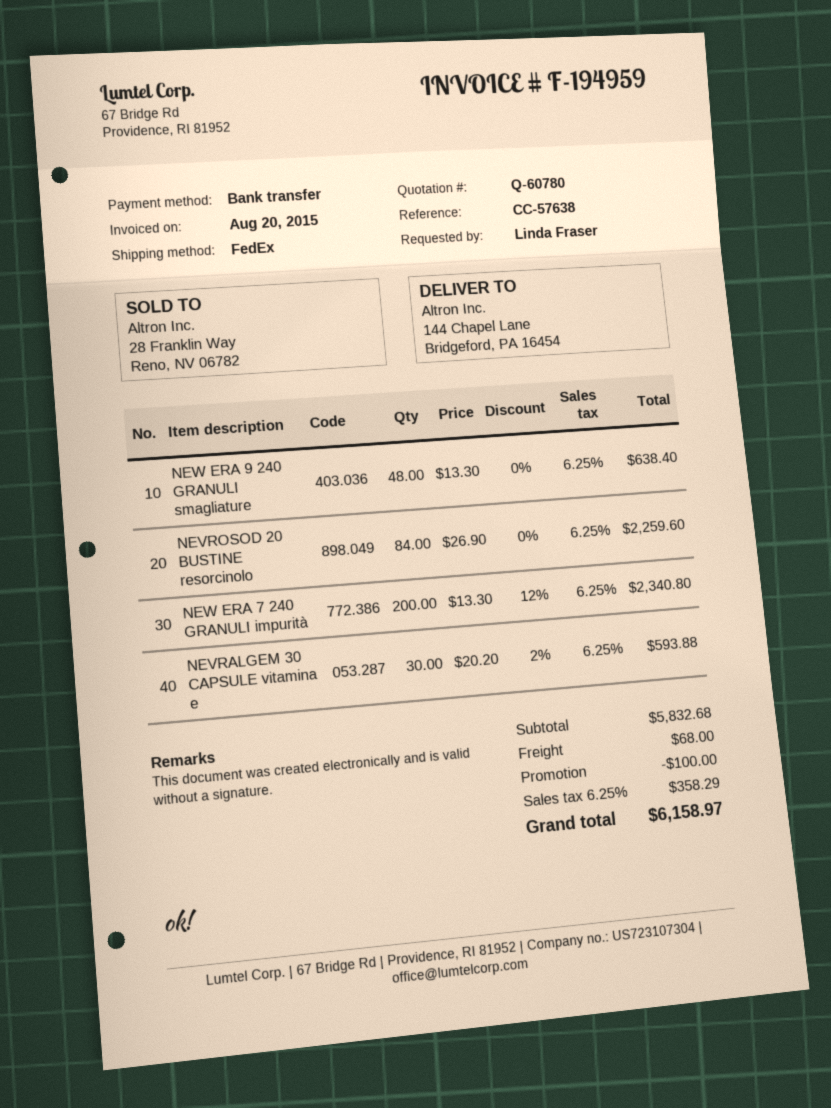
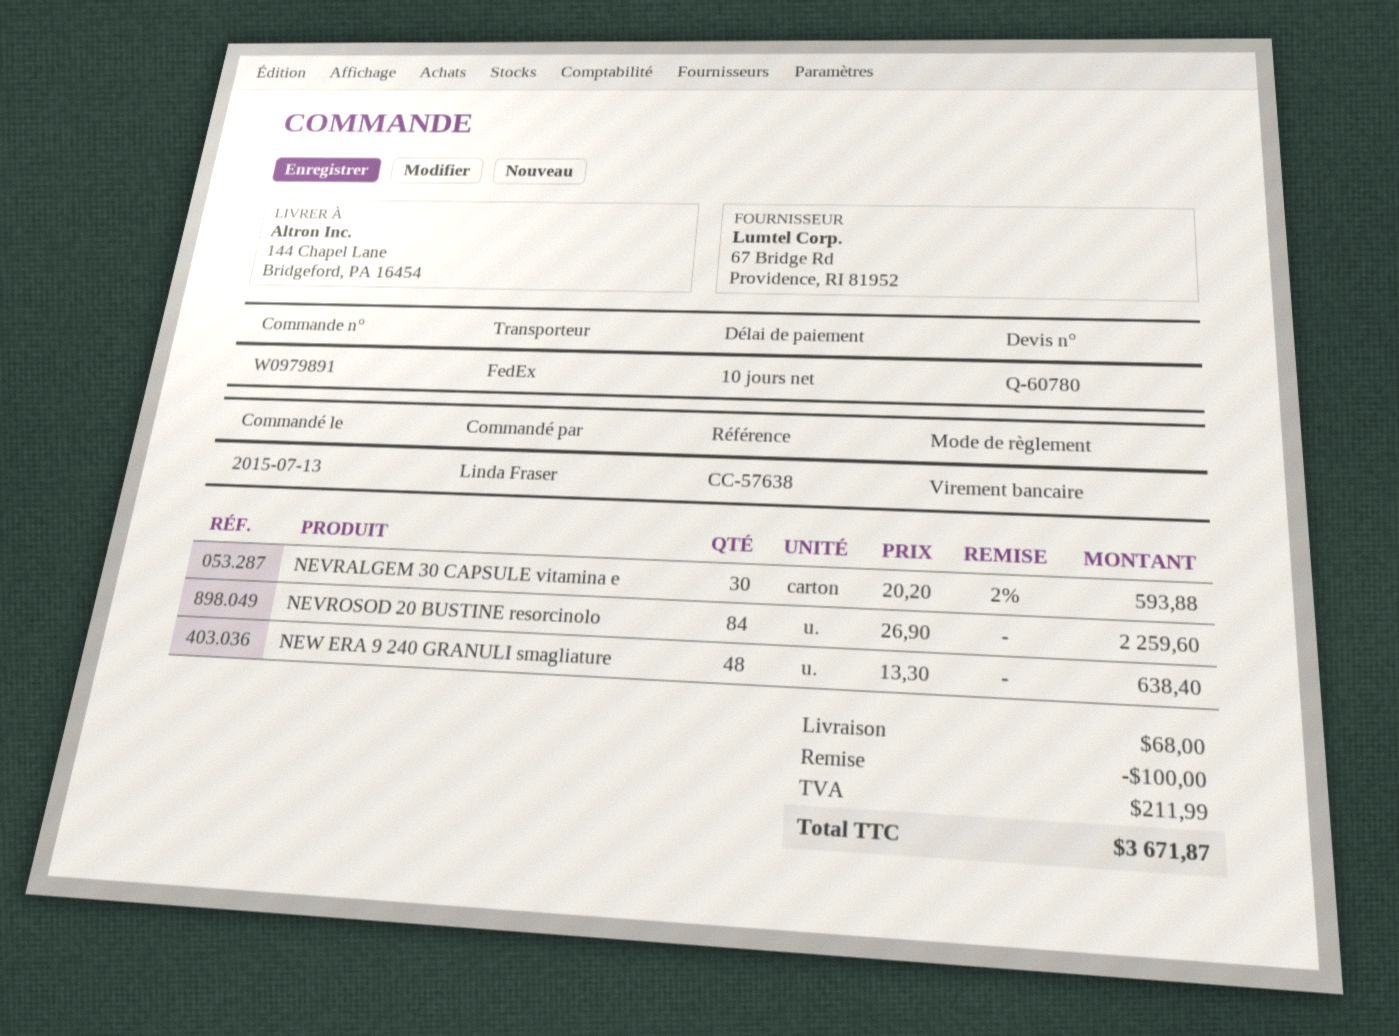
NEW ERA 7 240 GRANULI impurità: 200 x 13.30 - 12% = 2340.80 -> none
tax: 358.29 -> 211.99
total: 6158.97 -> 3671.87

